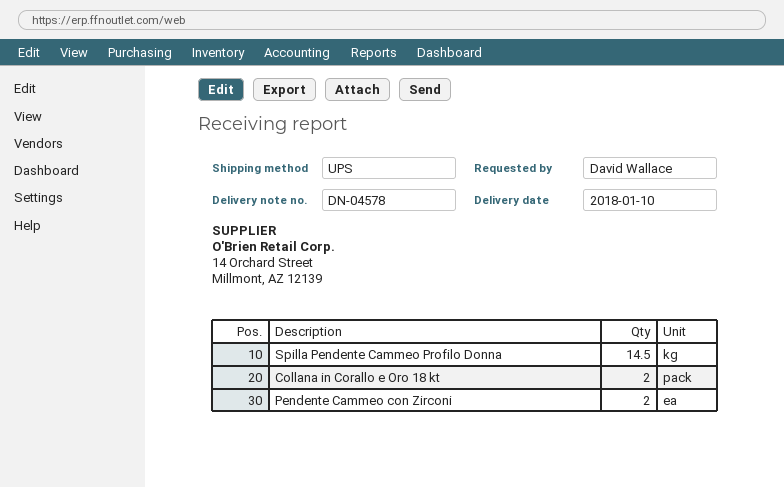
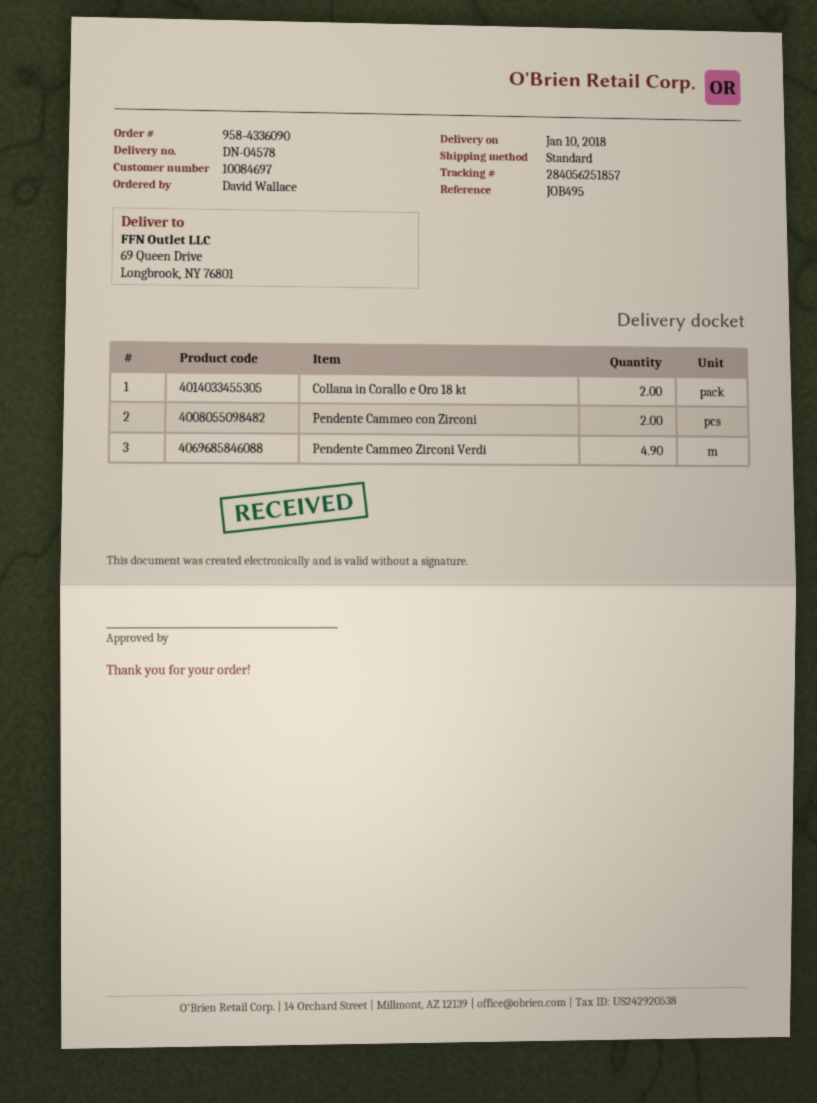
shipping method: UPS -> standard
Spilla Pendente Cammeo Profilo Donna: 14.5 -> none
Pendente Cammeo Zirconi Verdi: none -> 4.9

